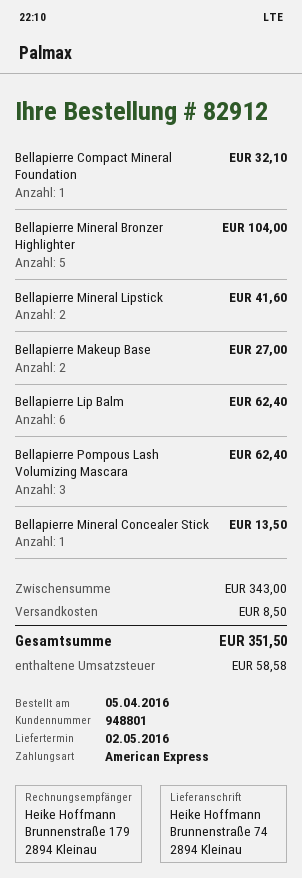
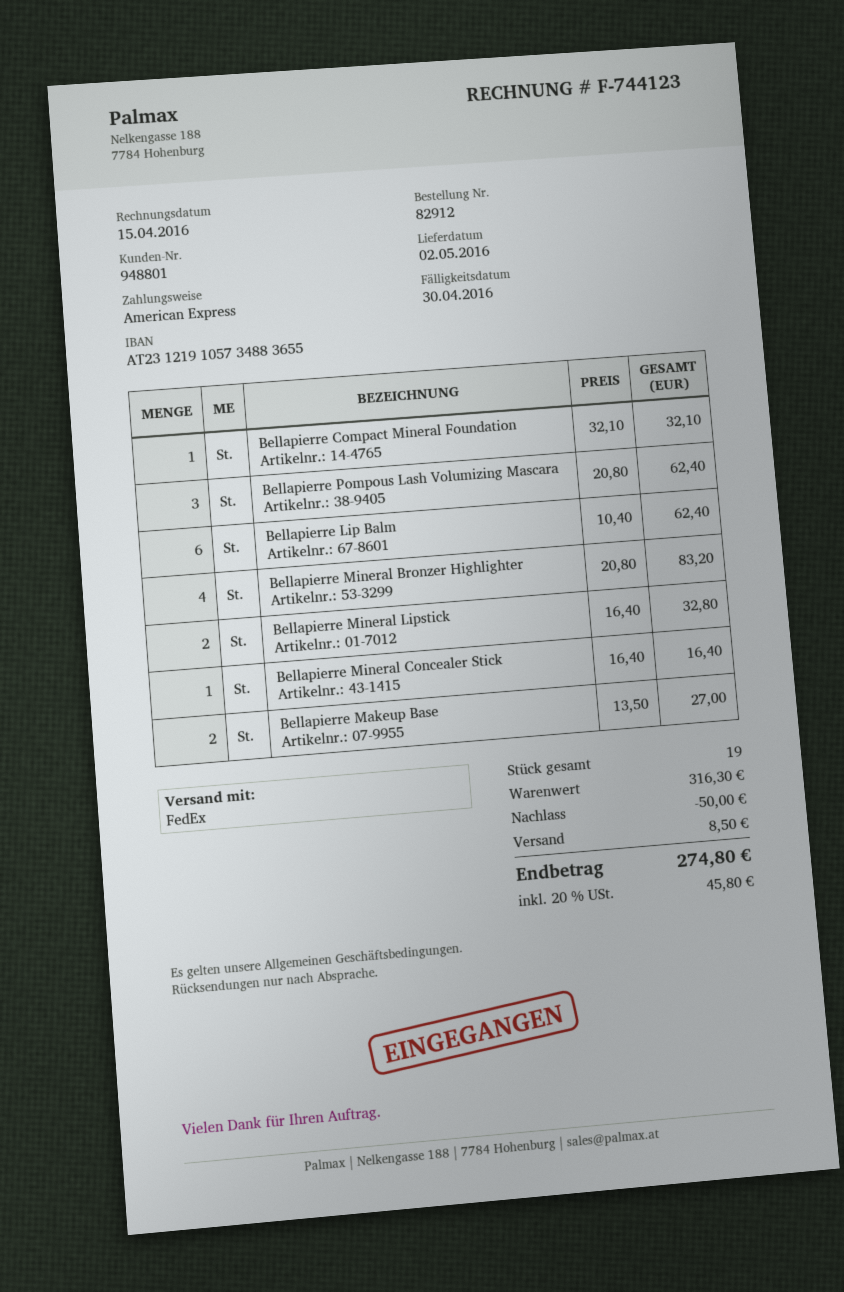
Bellapierre Mineral Bronzer Highlighter: 5 for 104.00 -> 4 for 83.20
Bellapierre Mineral Lipstick: 2 for 41.60 -> 2 for 32.80
Bellapierre Mineral Concealer Stick: 1 for 13.50 -> 1 for 16.40
subtotal: 343.00 -> 316.30
discount: none -> 50.00
tax: 58.58 -> 45.80
total: 351.50 -> 274.80

